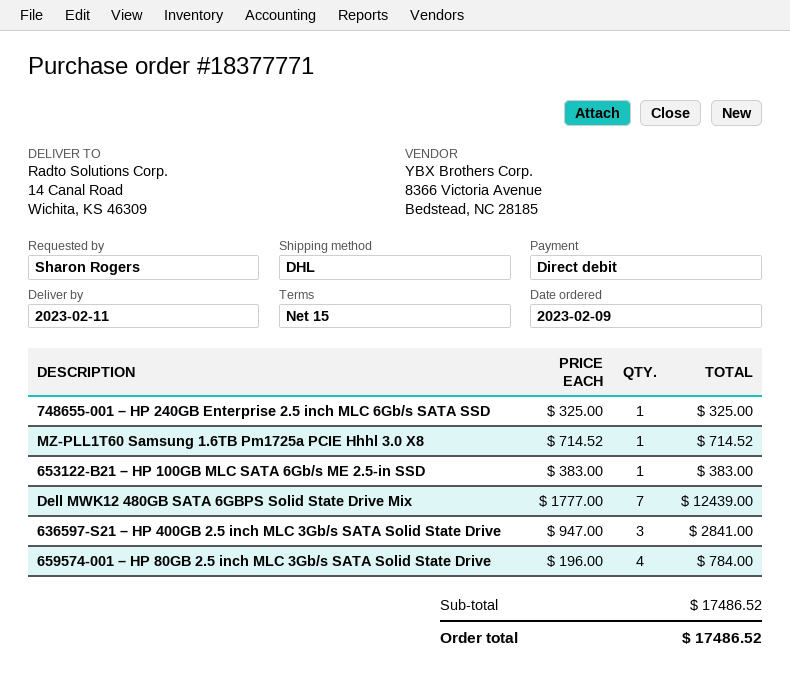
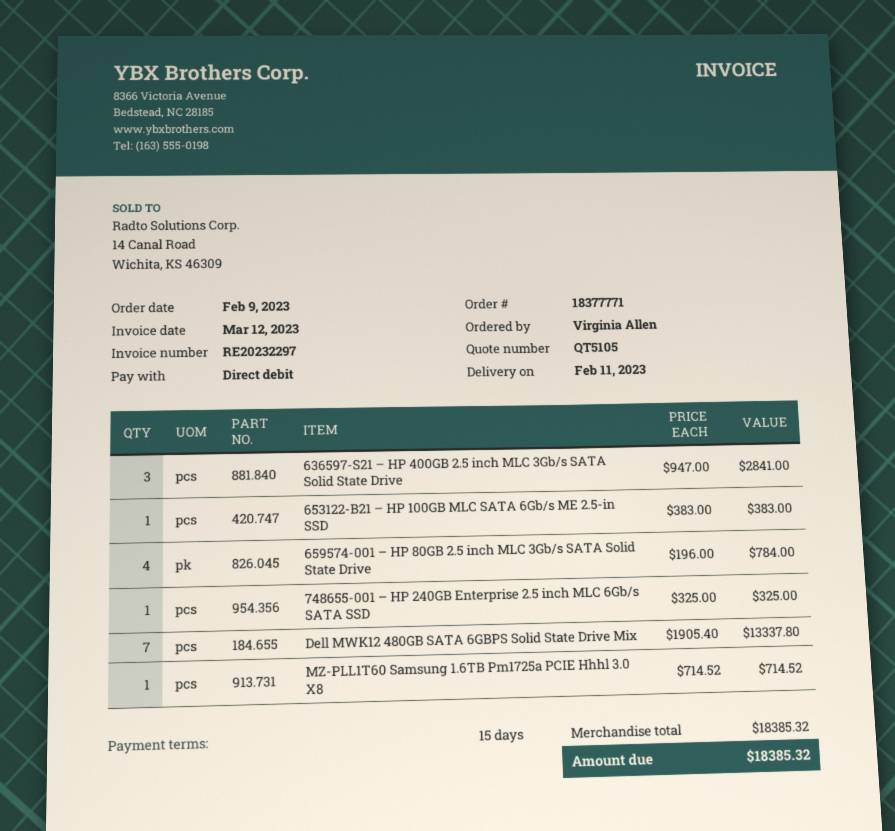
ordered by: Sharon Rogers -> Virginia Allen
Dell MWK12 480GB SATA 6GBPS Solid State Drive Mix: 7 x 1777.00 = 12439.00 -> 7 x 1905.40 = 13337.80
subtotal: 17486.52 -> 18385.32
total: 17486.52 -> 18385.32

